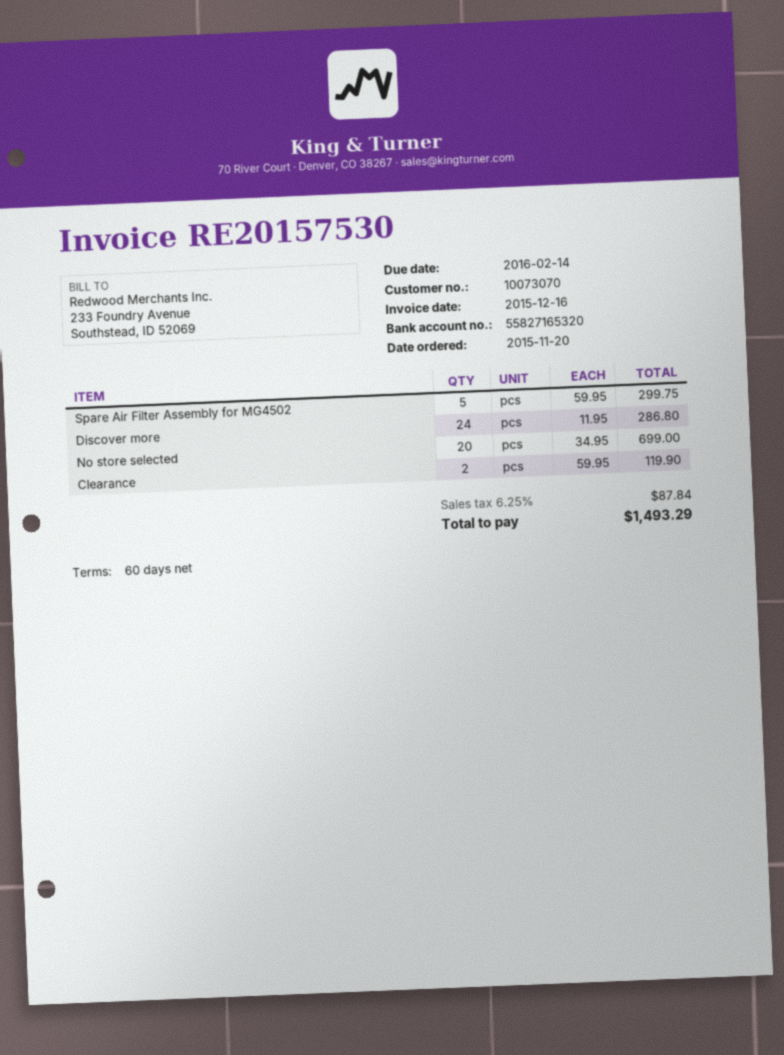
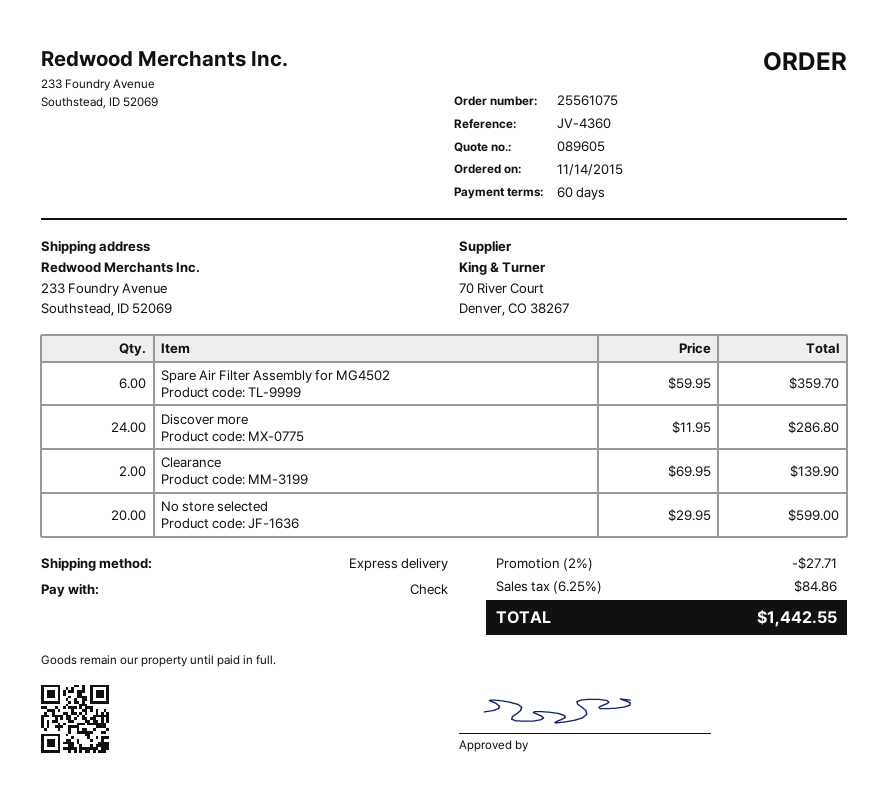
order date: 2015-11-20 -> 2015-11-14
Spare Air Filter Assembly for MG4502: 5 x 59.95 = 299.75 -> 6 x 59.95 = 359.70
No store selected: 20 x 34.95 = 699.00 -> 20 x 29.95 = 599.00
Clearance: 2 x 59.95 = 119.90 -> 2 x 69.95 = 139.90
discount: none -> 2% = 27.71
tax: 6.25% = 87.84 -> 6.25% = 84.86
total: 1493.29 -> 1442.55

